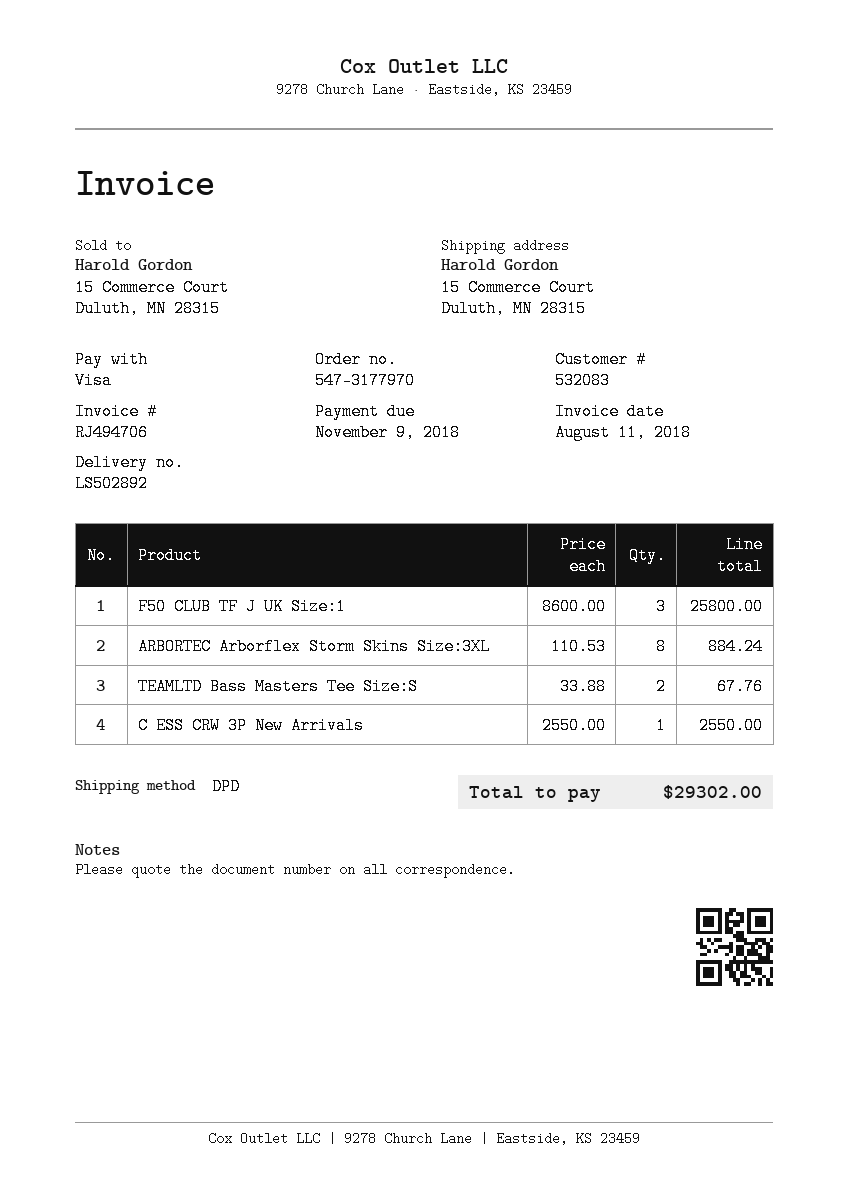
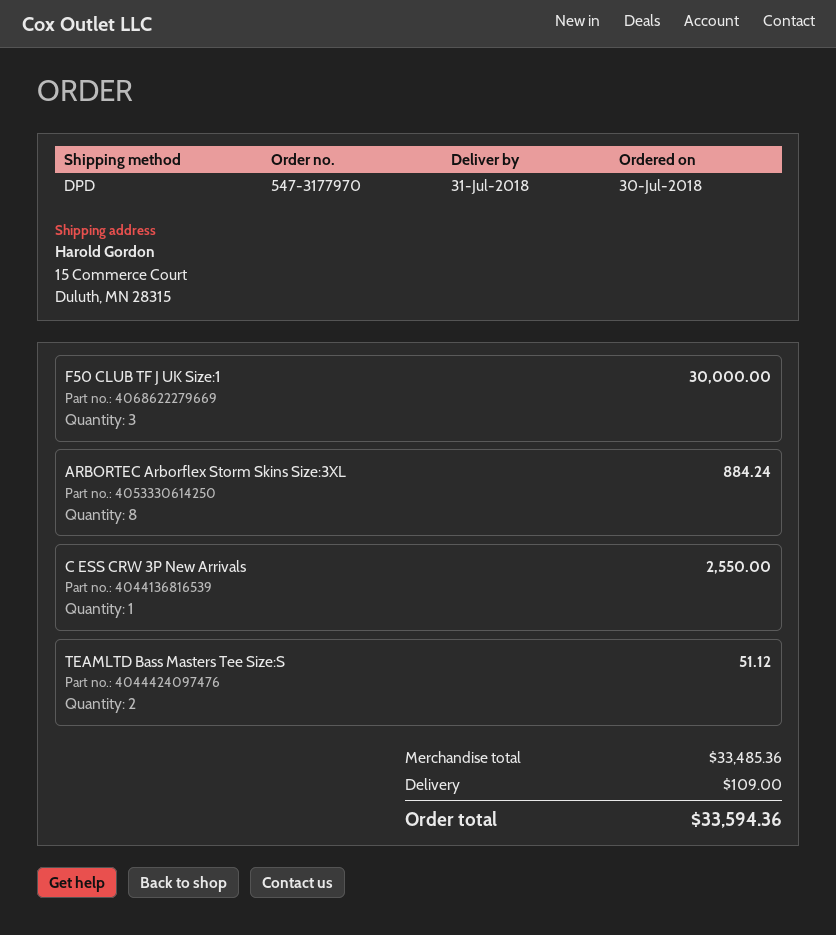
F50 CLUB TF J UK Size:1: 3 for 25800.00 -> 3 for 30000.00
TEAMLTD Bass Masters Tee Size:S: 2 for 67.76 -> 2 for 51.12
shipping: none -> 109.00
total: 29302.00 -> 33594.36

